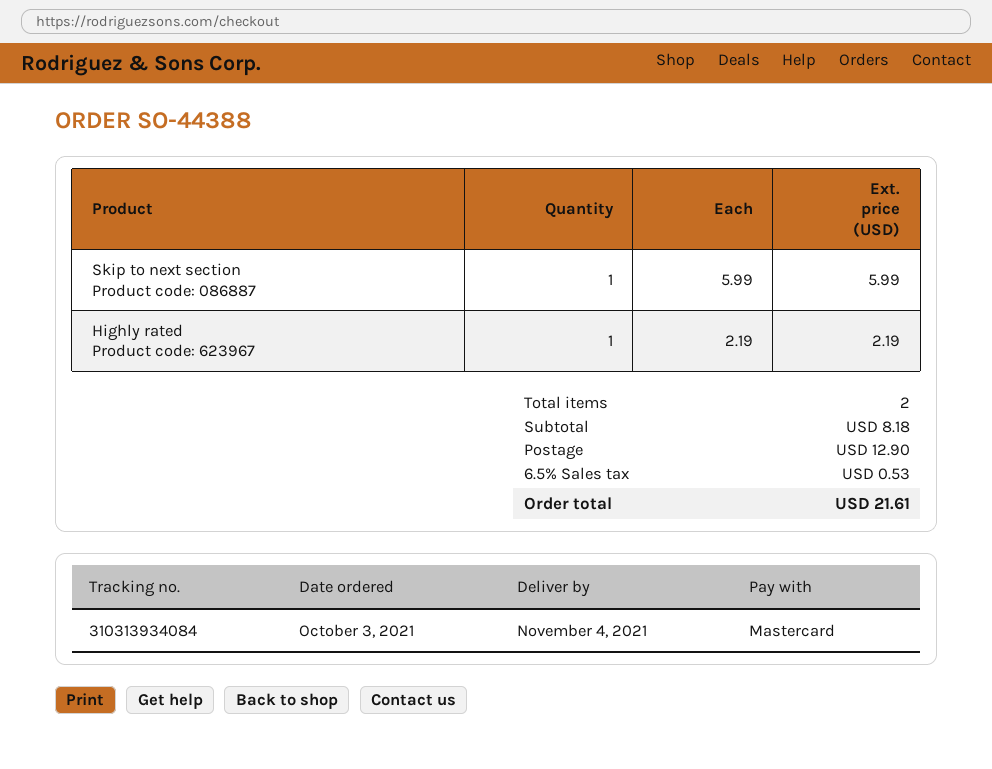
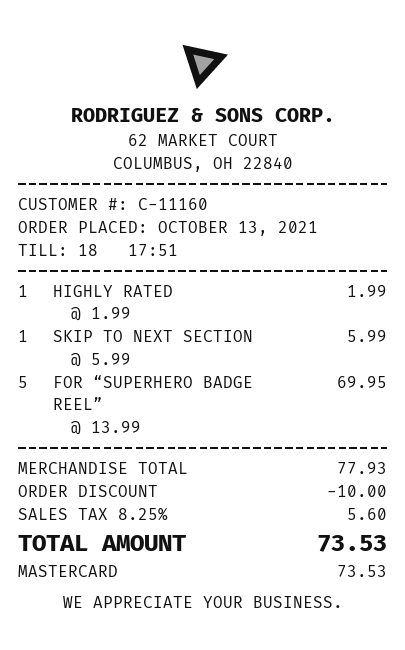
order date: 2021-10-03 -> 2021-10-13
Highly rated: 1 x 2.19 = 2.19 -> 1 x 1.99 = 1.99
FOR “SUPERHERO BADGE REEL”: none -> 5 x 13.99 = 69.95
subtotal: 8.18 -> 77.93
discount: none -> 10.00
shipping: 12.90 -> none
tax: 6.5% = 0.53 -> 8.25% = 5.60
total: 21.61 -> 73.53

